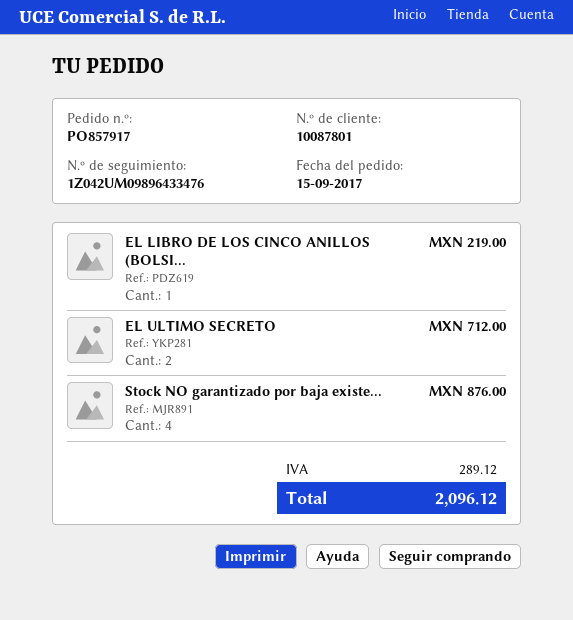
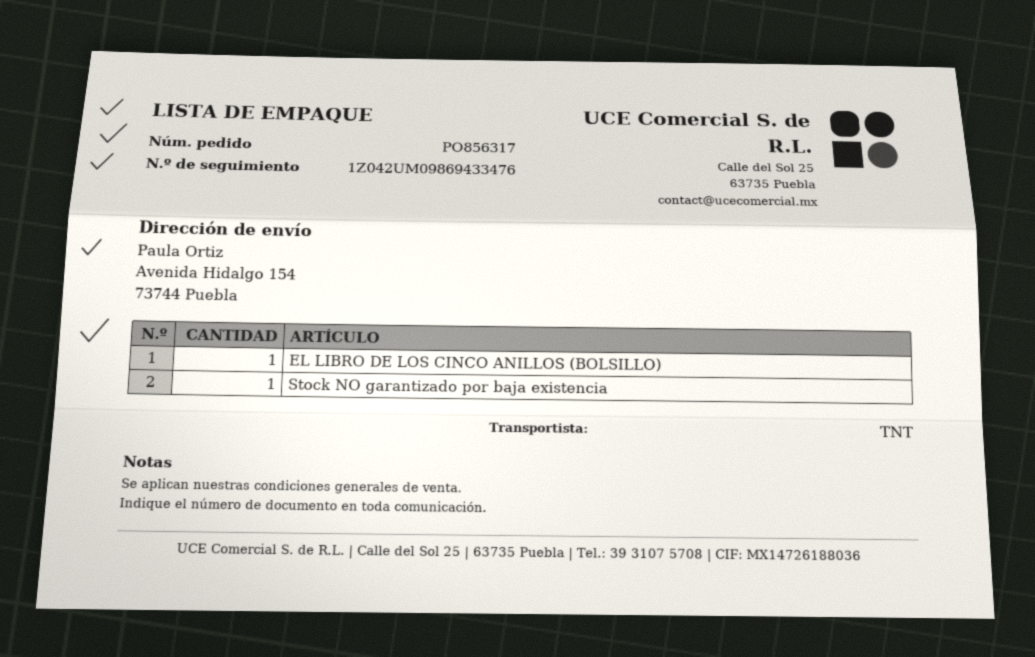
order number: PO857917 -> PO856317
tracking number: 1Z042UM09896433476 -> 1Z042UM09869433476
EL ULTIMO SECRETO: 2 -> none
Stock NO garantizado por baja existe...: 4 -> 1

